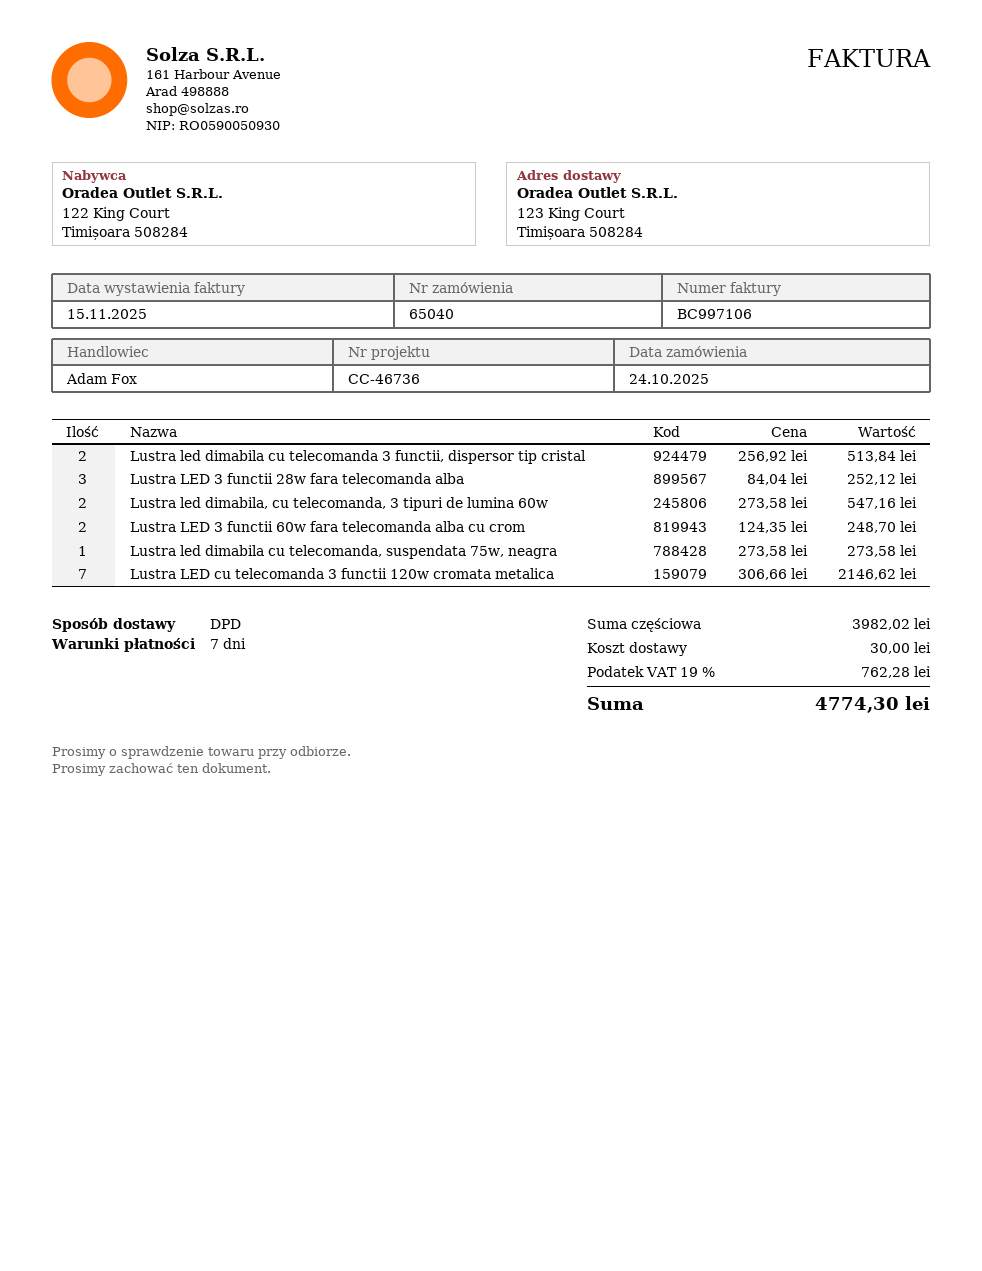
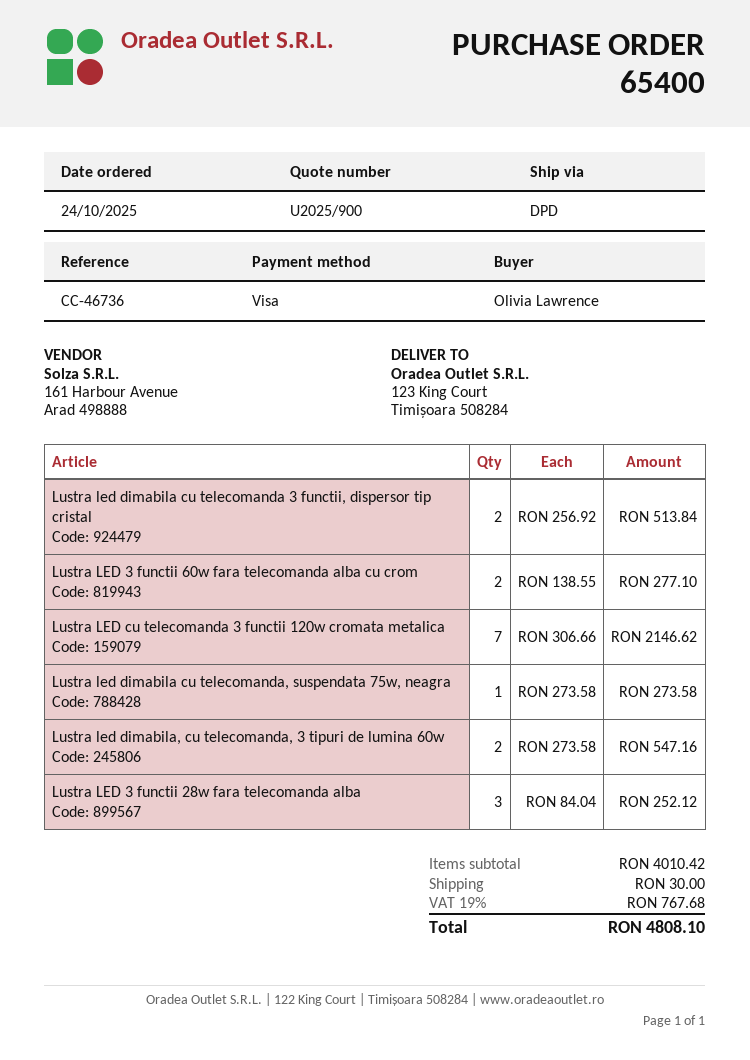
order number: 65040 -> 65400
Lustra LED 3 functii 60w fara telecomanda alba cu crom: 2 x 124.35 = 248.70 -> 2 x 138.55 = 277.10
subtotal: 3982.02 -> 4010.42
tax: 19% = 762.28 -> 19% = 767.68
total: 4774.30 -> 4808.10

